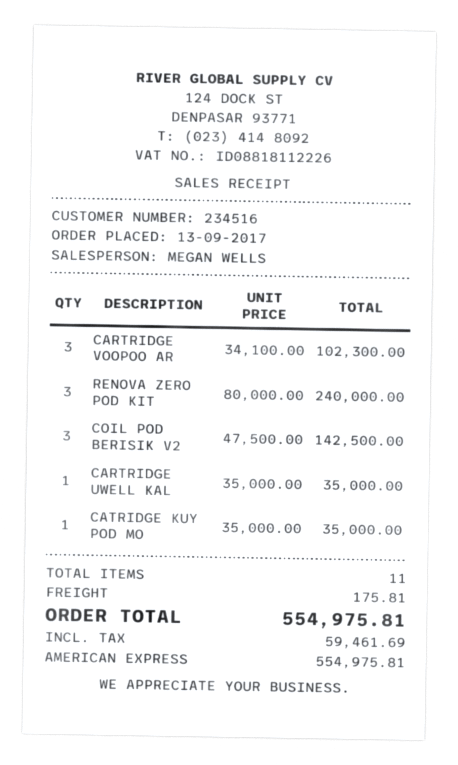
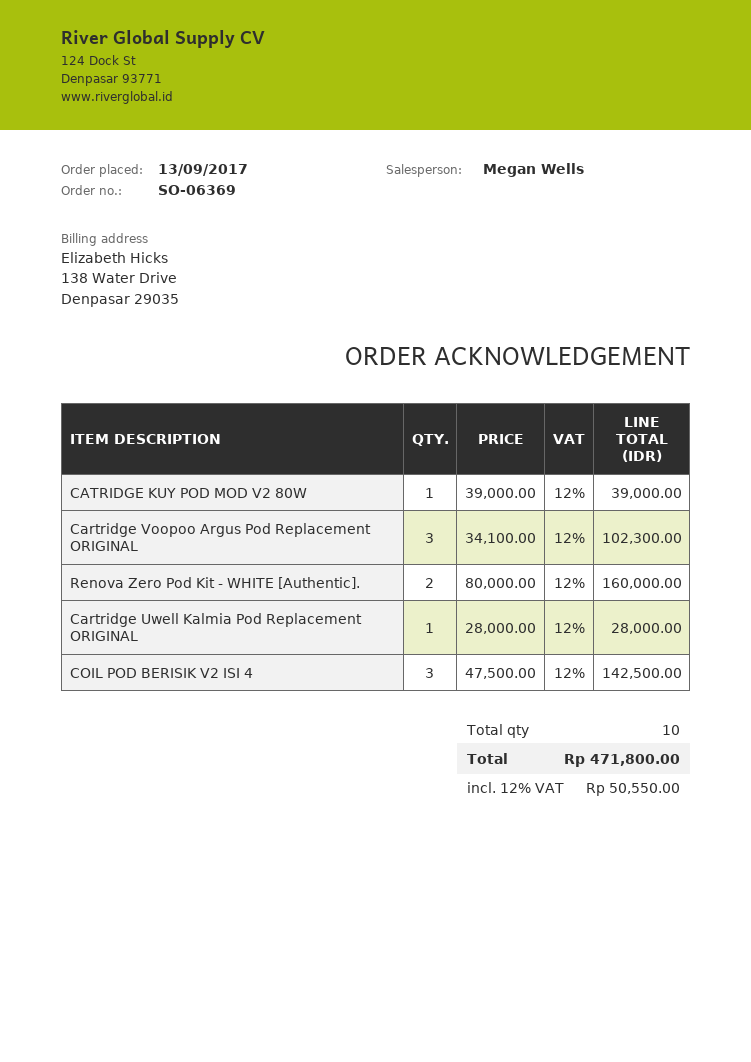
RENOVA ZERO POD KIT: 3 x 80000.00 = 240000.00 -> 2 x 80000.00 = 160000.00
CARTRIDGE UWELL KAL: 1 x 35000.00 = 35000.00 -> 1 x 28000.00 = 28000.00
CATRIDGE KUY POD MO: 1 x 35000.00 = 35000.00 -> 1 x 39000.00 = 39000.00
total quantity: 11 -> 10
shipping: 175.81 -> none
tax: 59461.69 -> 50550.00
total: 554975.81 -> 471800.00

